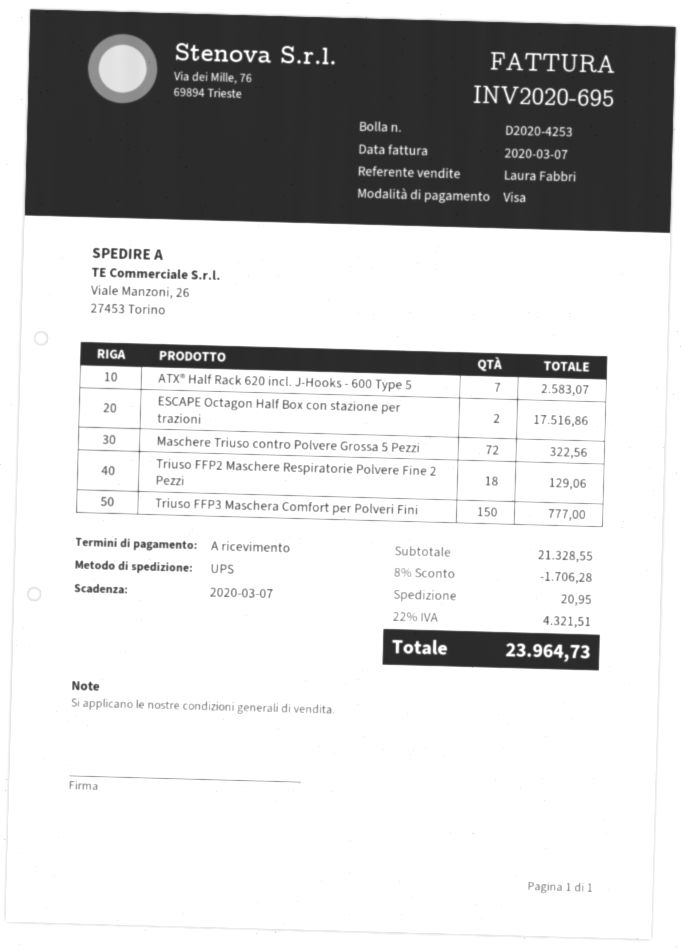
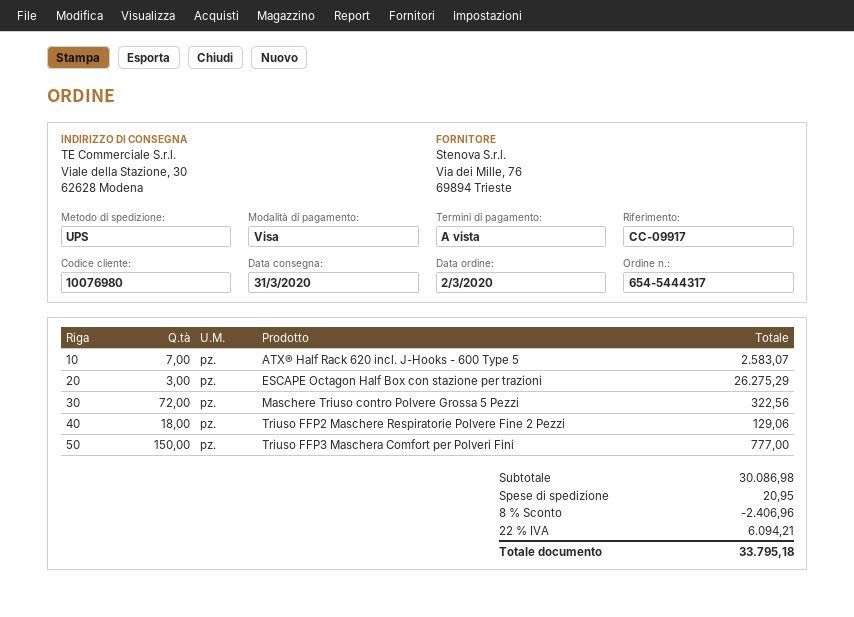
ship to: Viale Manzoni, 26, 27453 Torino -> Viale della Stazione, 30, 62628 Modena
ESCAPE Octagon Half Box con stazione per trazioni: 2 for 17516.86 -> 3 for 26275.29
subtotal: 21328.55 -> 30086.98
discount: 8% = 1706.28 -> 8% = 2406.96
tax: 22% = 4321.51 -> 22% = 6094.21
total: 23964.73 -> 33795.18

